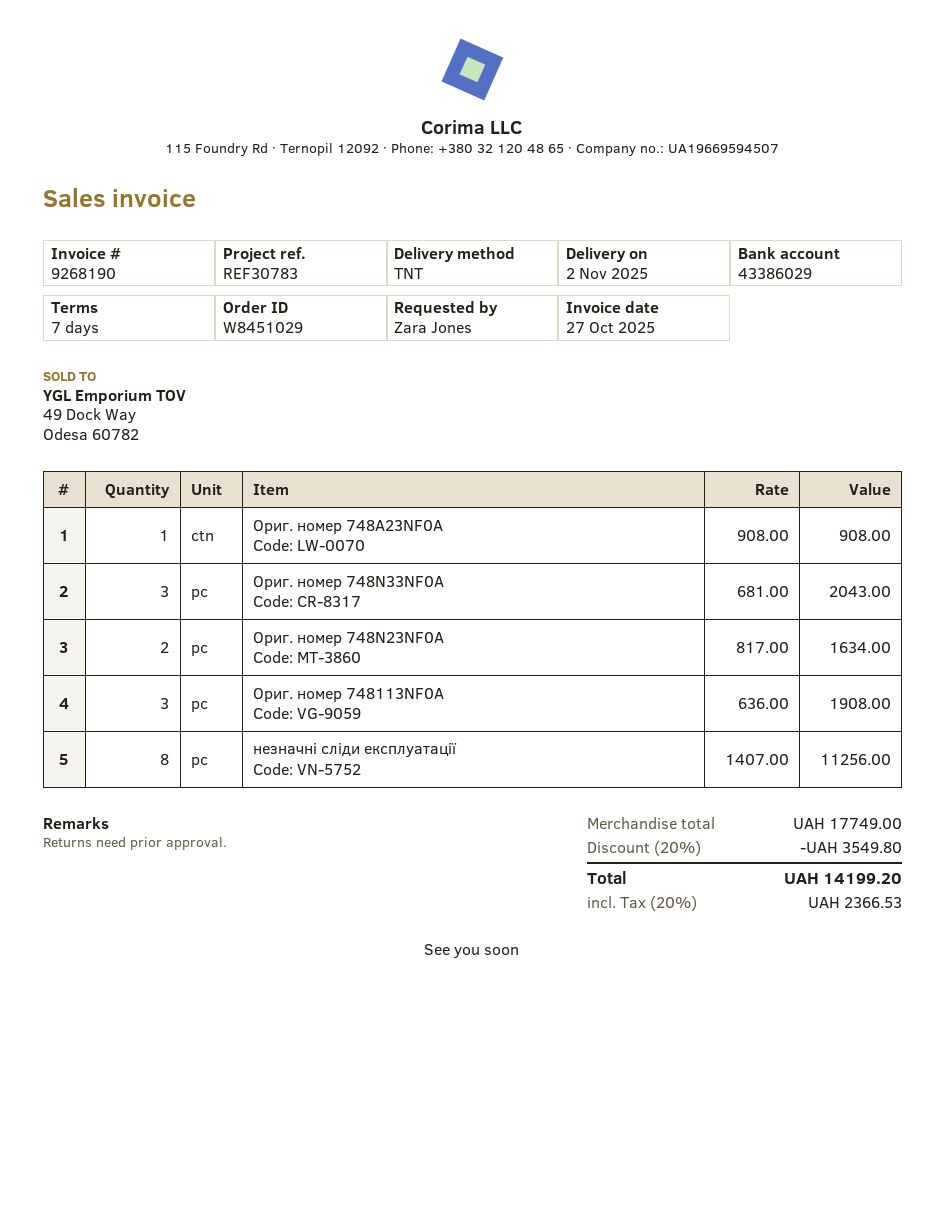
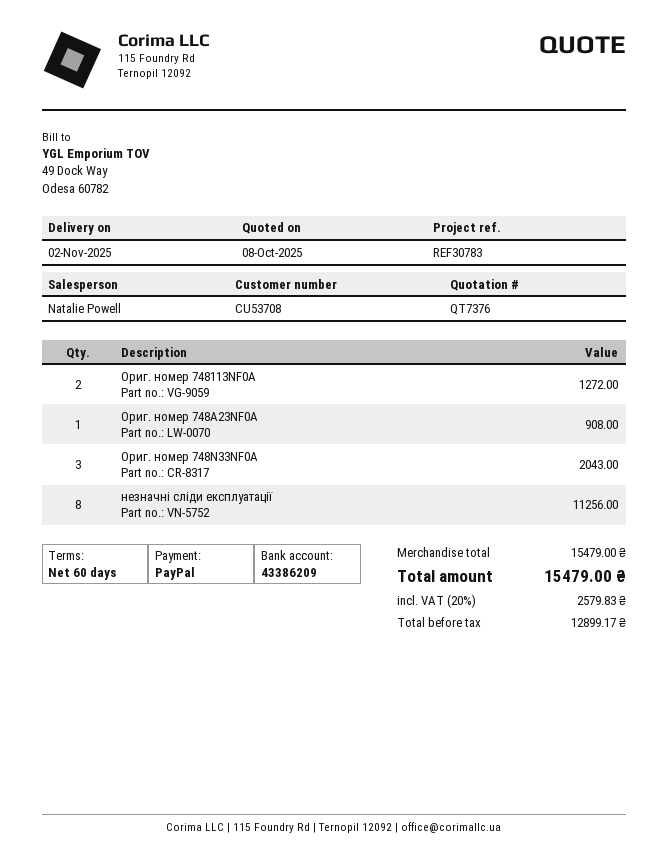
payment terms: 7 days -> 60 days
bank account: 43386029 -> 43386209
Ориг. номер 748N23NF0A: 2 for 1634.00 -> none
Ориг. номер 748113NF0A: 3 for 1908.00 -> 2 for 1272.00
subtotal: 17749.00 -> 15479.00
discount: 20% = 3549.80 -> none
tax: 20% = 2366.53 -> 20% = 2579.83
total: 14199.20 -> 15479.00

